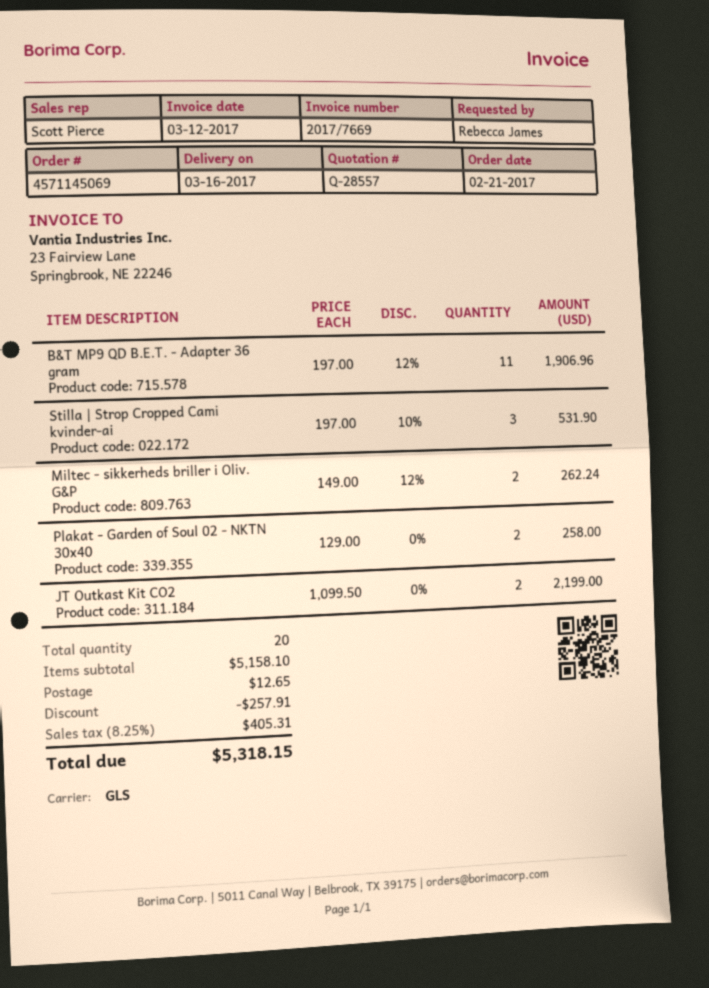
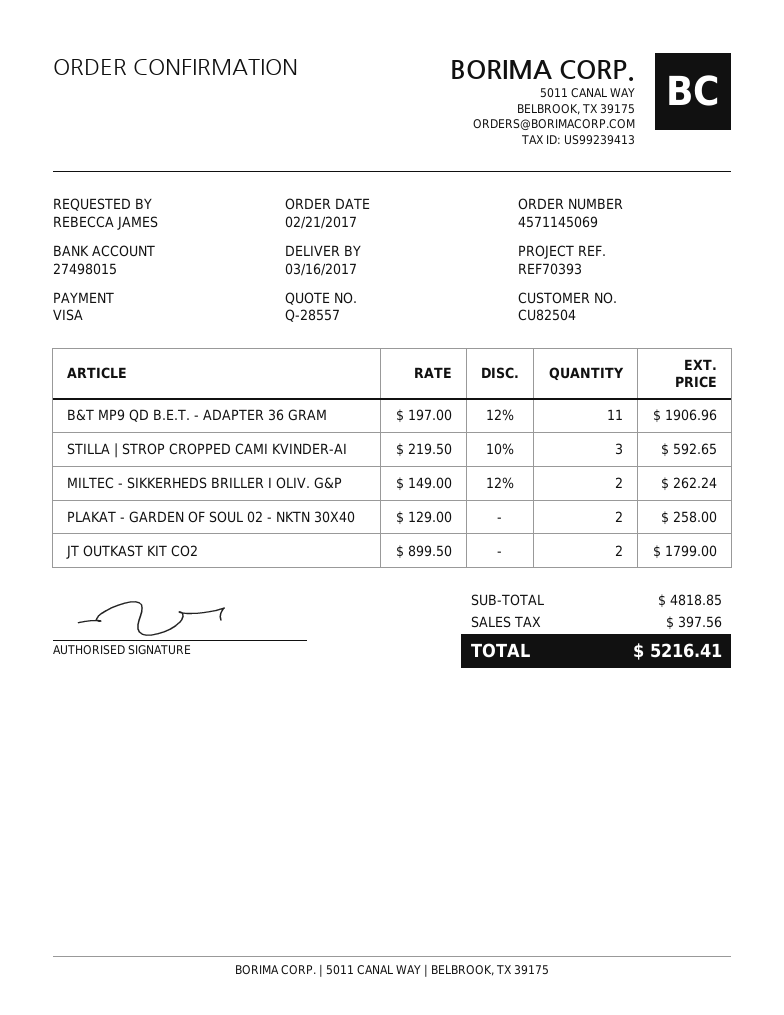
Stilla | Strop Cropped Cami kvinder-ai: 3 x 197.00 - 10% = 531.90 -> 3 x 219.50 - 10% = 592.65
JT Outkast Kit CO2: 2 x 1099.50 = 2199.00 -> 2 x 899.50 = 1799.00
subtotal: 5158.10 -> 4818.85
discount: 257.91 -> none
shipping: 12.65 -> none
tax: 405.31 -> 397.56
total: 5318.15 -> 5216.41

